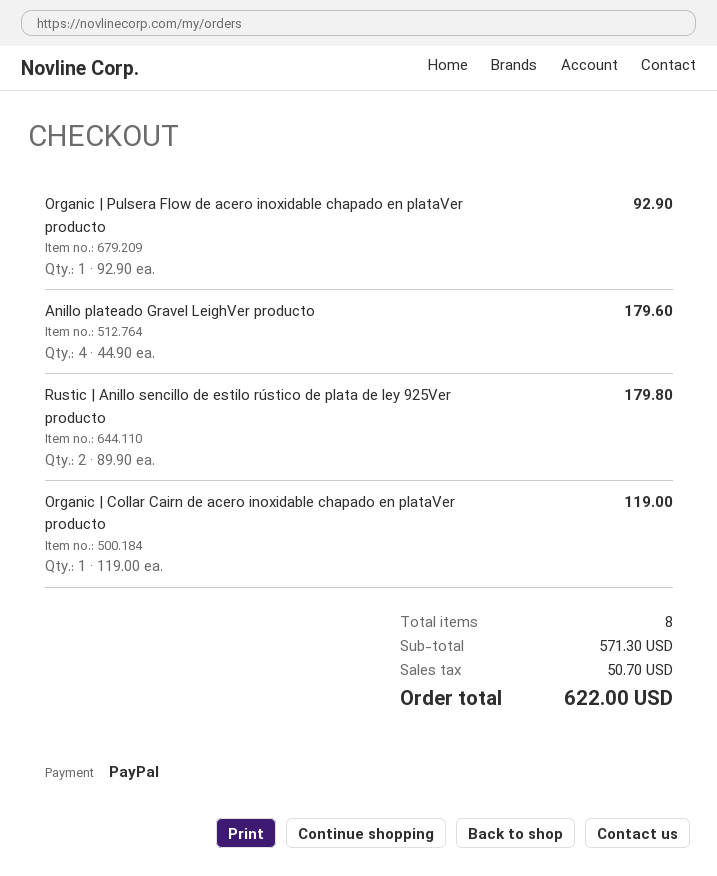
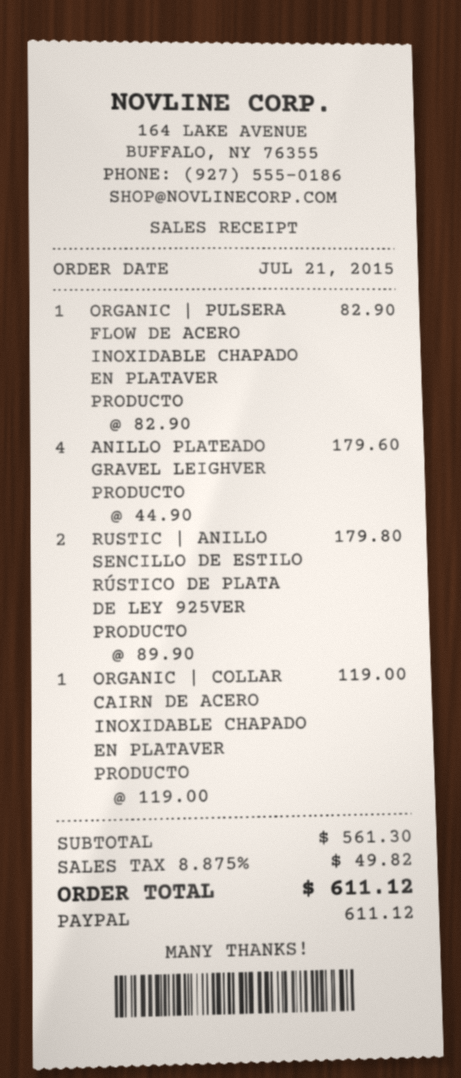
Organic | Pulsera Flow de acero inoxidable chapado en plataVer producto: 1 x 92.90 = 92.90 -> 1 x 82.90 = 82.90
subtotal: 571.30 -> 561.30
tax: 50.70 -> 49.82
total: 622.00 -> 611.12

